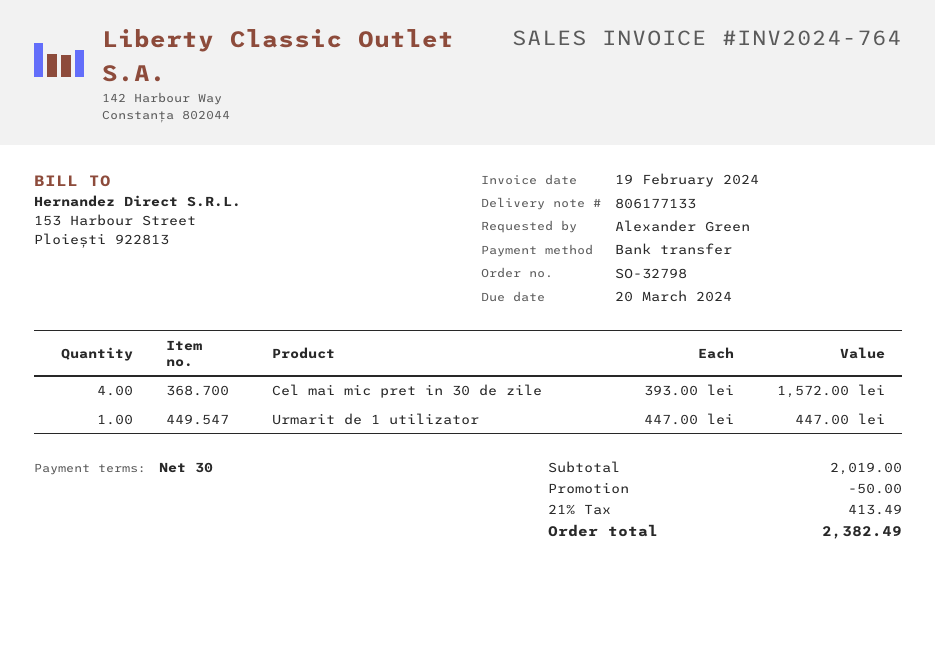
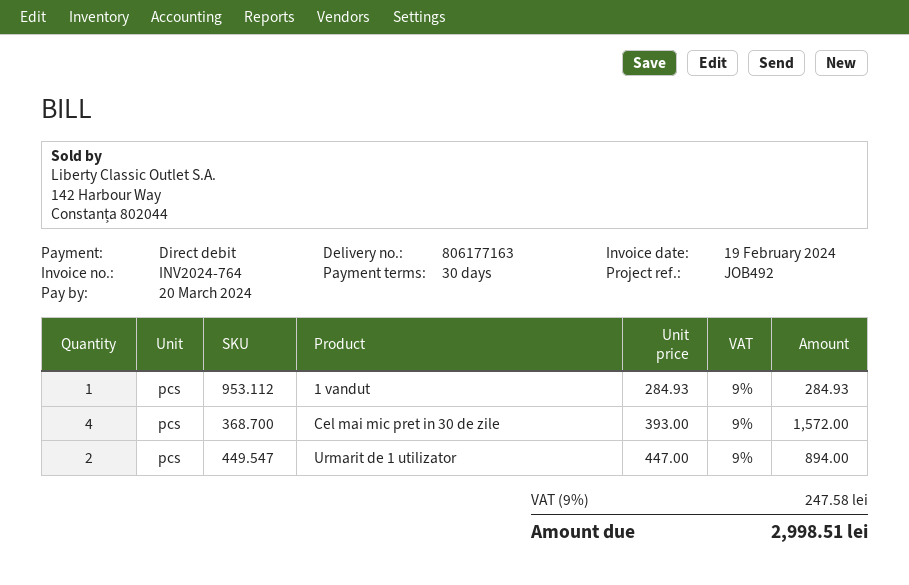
delivery note number: 806177133 -> 806177163
payment method: bank transfer -> direct debit
Urmarit de 1 utilizator: 1 x 447.00 = 447.00 -> 2 x 447.00 = 894.00
1 vandut: none -> 1 x 284.93 = 284.93
discount: 50.00 -> none
tax: 21% = 413.49 -> 9% = 247.58
total: 2382.49 -> 2998.51

